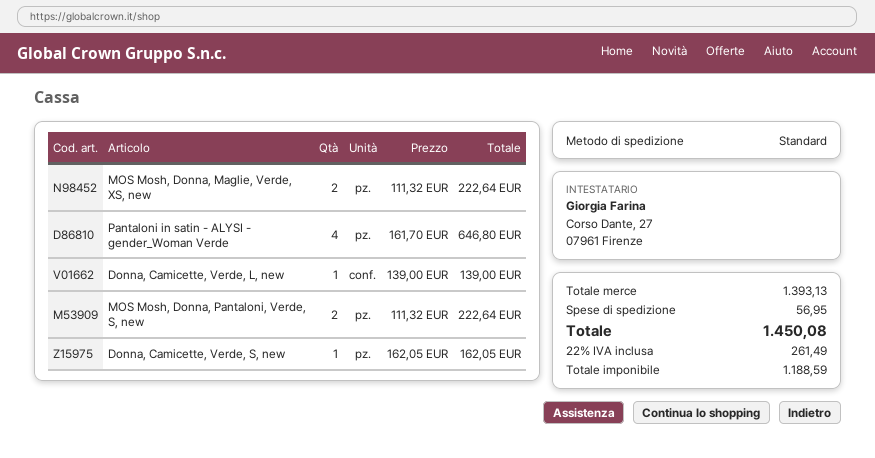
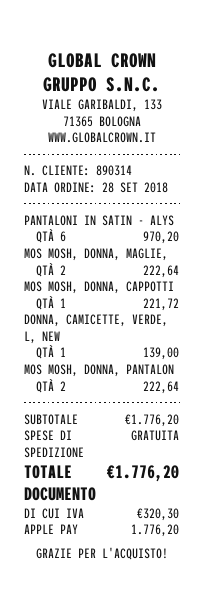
Pantaloni in satin - ALYSI - gender_Woman Verde: 4 for 646.80 -> 6 for 970.20
Donna, Camicette, Verde, S, new: 1 for 162.05 -> none
MOS MOSH, DONNA, CAPPOTTI: none -> 1 for 221.72
subtotal: 1393.13 -> 1776.20
shipping: 56.95 -> 0.00
tax: 261.49 -> 320.30
total: 1450.08 -> 1776.20

